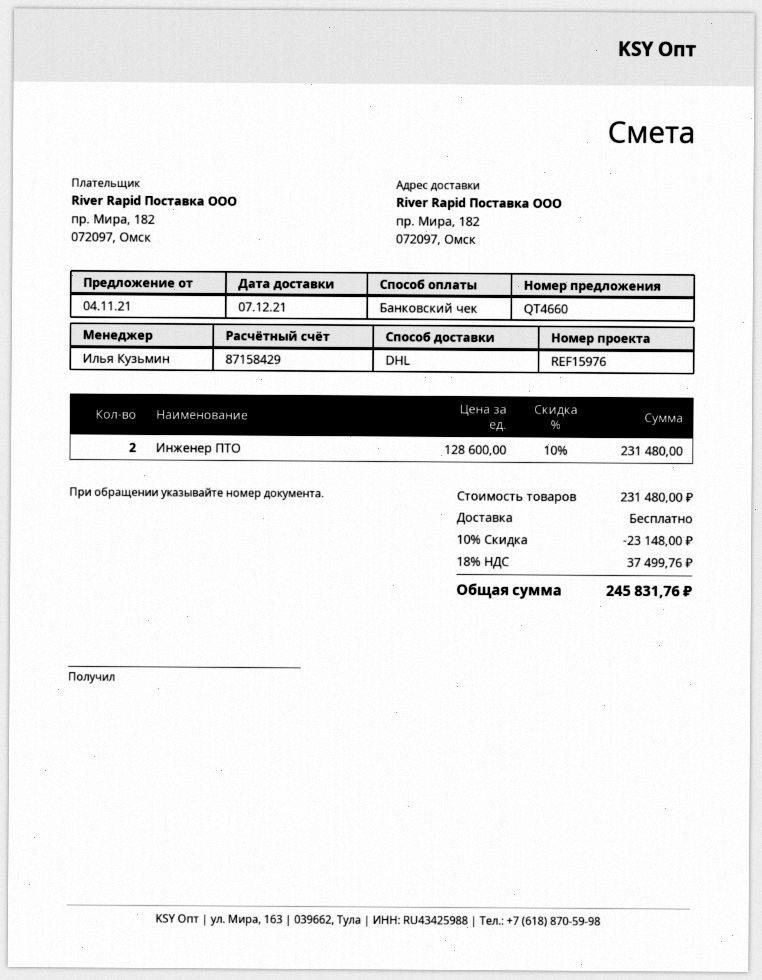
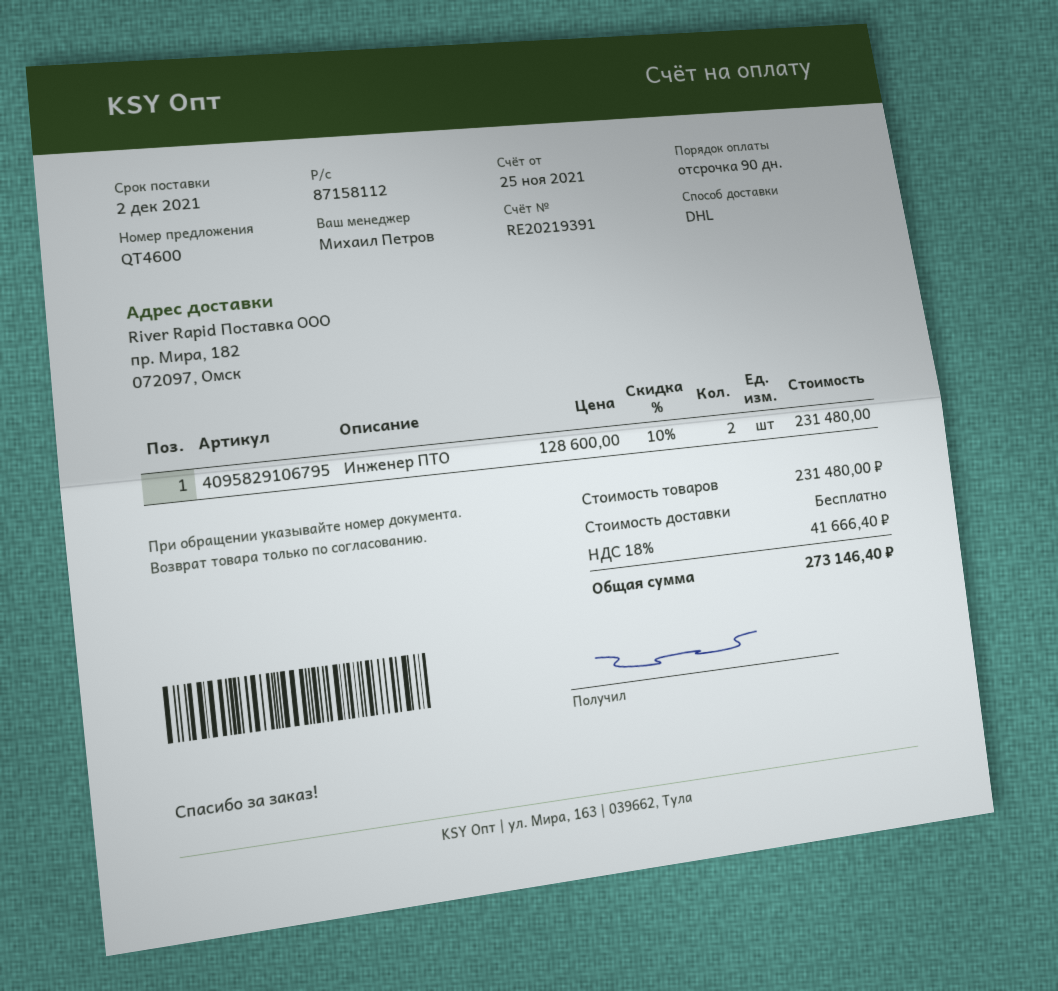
quote number: QT4660 -> QT4600
delivery date: 2021-12-07 -> 2021-12-02
sales rep: Илья Кузьмин -> Михаил Петров
bank account: 87158429 -> 87158112
discount: 10% = 23148.00 -> none
tax: 18% = 37499.76 -> 18% = 41666.40
total: 245831.76 -> 273146.40

